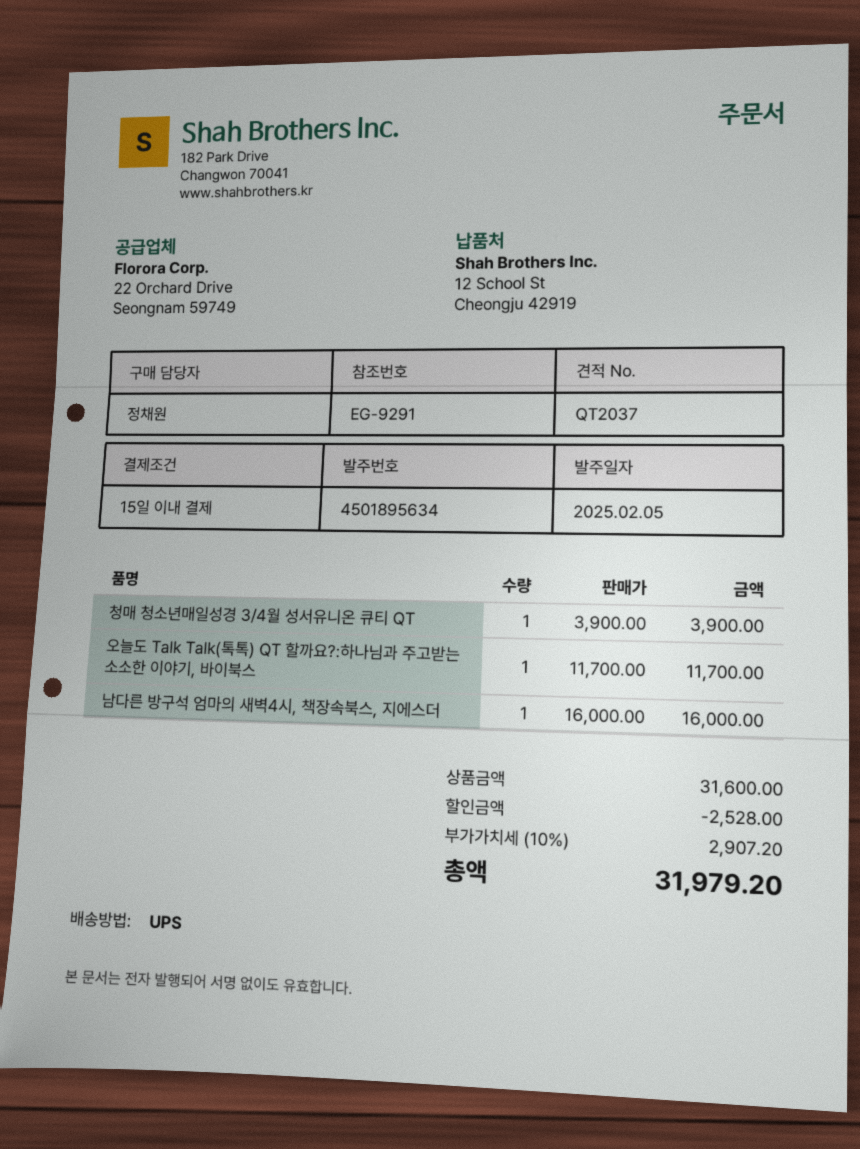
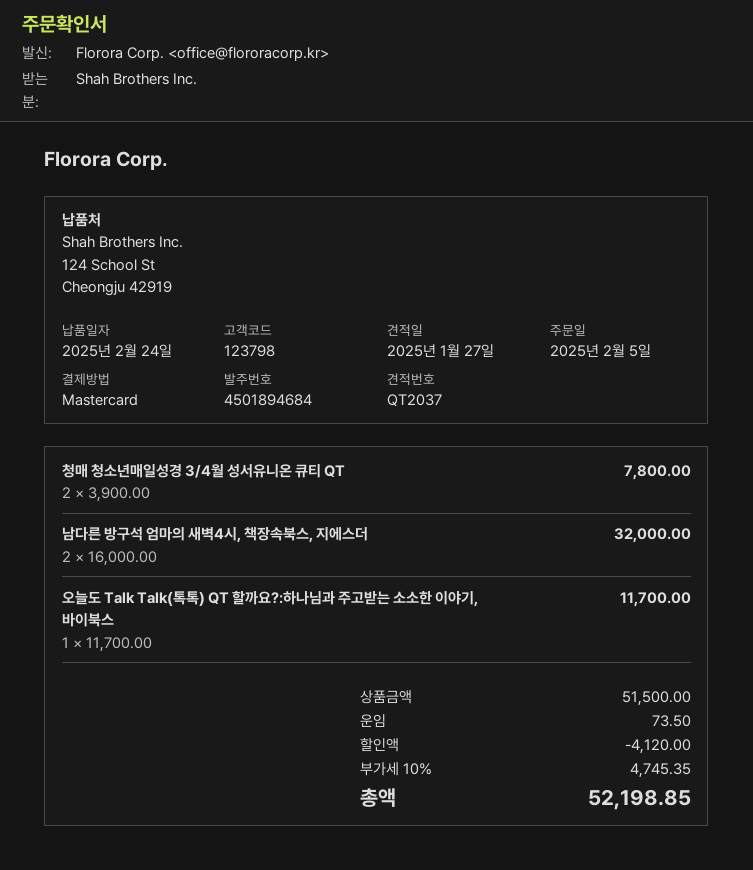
order number: 4501895634 -> 4501894684
ship to: 12 School St, Cheongju 42919 -> 124 School St, Cheongju 42919
청매 청소년매일성경 3/4월 성서유니온 큐티 QT: 1 x 3900.00 = 3900.00 -> 2 x 3900.00 = 7800.00
남다른 방구석 엄마의 새벽4시, 책장속북스, 지에스더: 1 x 16000.00 = 16000.00 -> 2 x 16000.00 = 32000.00
subtotal: 31600.00 -> 51500.00
discount: 2528.00 -> 4120.00
shipping: none -> 73.50
tax: 10% = 2907.20 -> 10% = 4745.35
total: 31979.20 -> 52198.85

